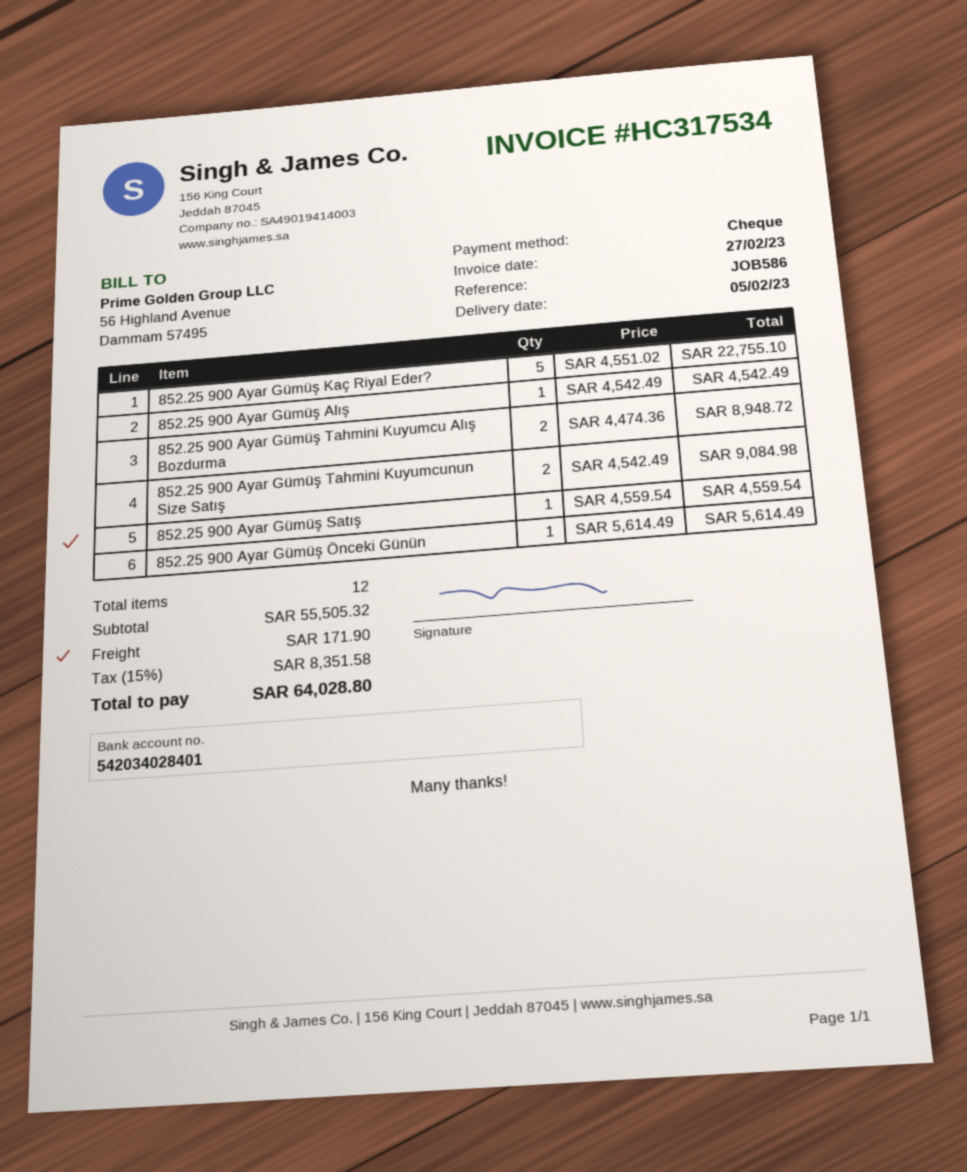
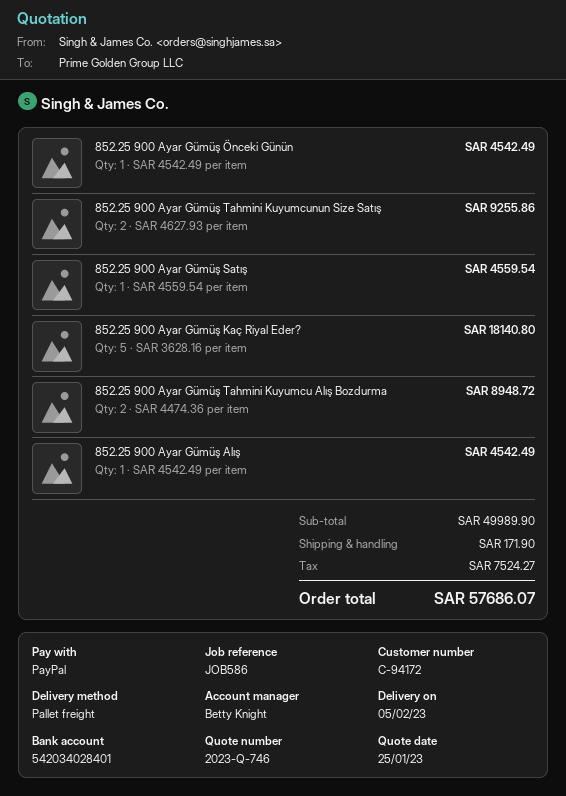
payment method: cheque -> PayPal
852.25 900 Ayar Gümüş Kaç Riyal Eder?: 5 x 4551.02 = 22755.10 -> 5 x 3628.16 = 18140.80
852.25 900 Ayar Gümüş Tahmini Kuyumcunun Size Satış: 2 x 4542.49 = 9084.98 -> 2 x 4627.93 = 9255.86
852.25 900 Ayar Gümüş Önceki Günün: 1 x 5614.49 = 5614.49 -> 1 x 4542.49 = 4542.49
subtotal: 55505.32 -> 49989.90
tax: 8351.58 -> 7524.27
total: 64028.80 -> 57686.07

